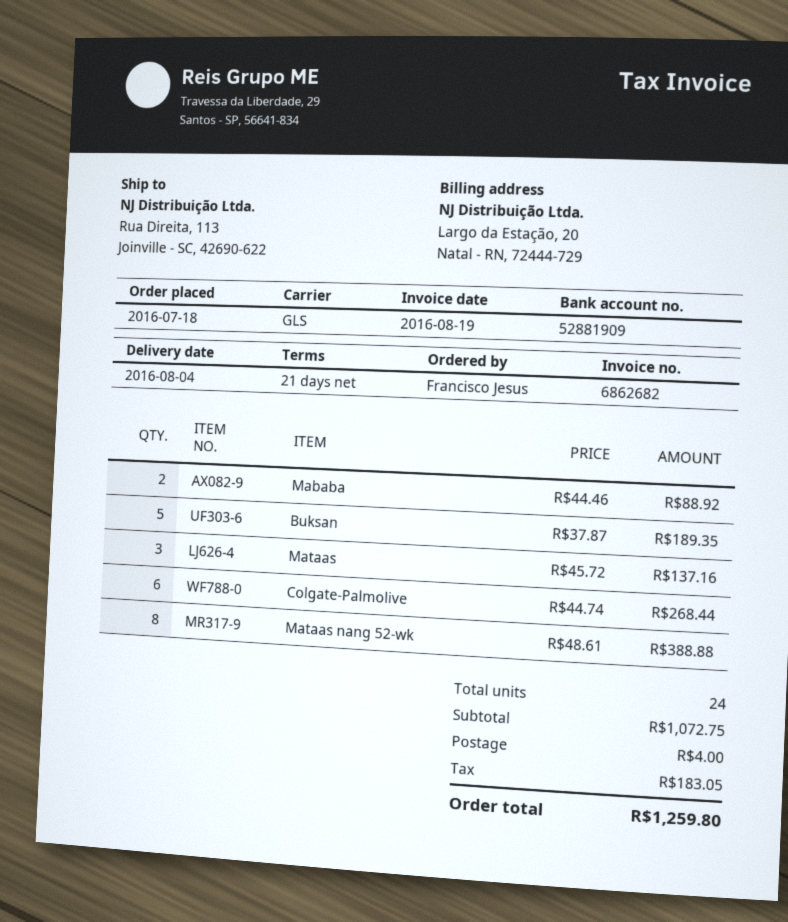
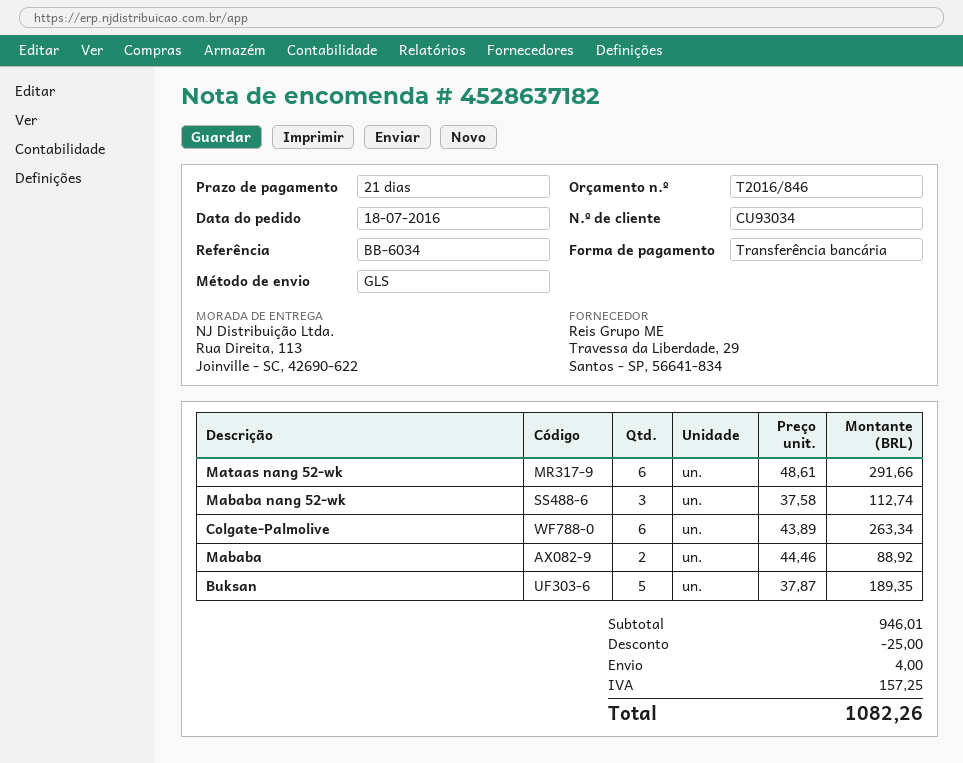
Mataas: 3 x 45.72 = 137.16 -> none
Colgate-Palmolive: 6 x 44.74 = 268.44 -> 6 x 43.89 = 263.34
Mataas nang 52-wk: 8 x 48.61 = 388.88 -> 6 x 48.61 = 291.66
Mababa nang 52-wk: none -> 3 x 37.58 = 112.74
subtotal: 1072.75 -> 946.01
discount: none -> 25.00
tax: 183.05 -> 157.25
total: 1259.80 -> 1082.26

